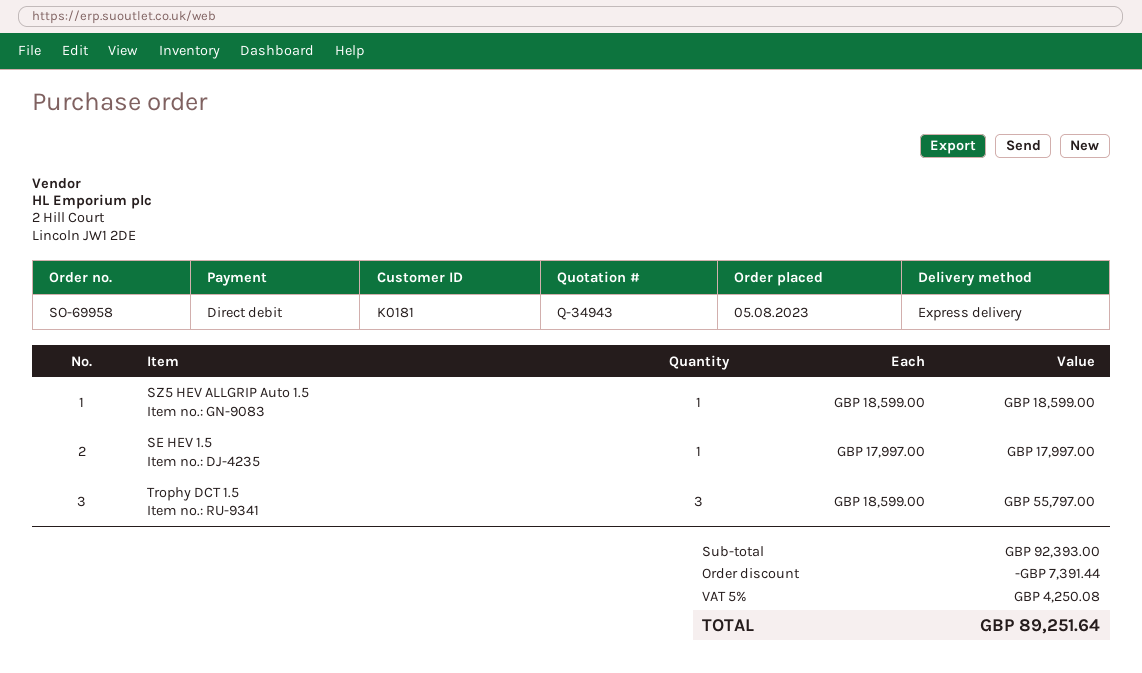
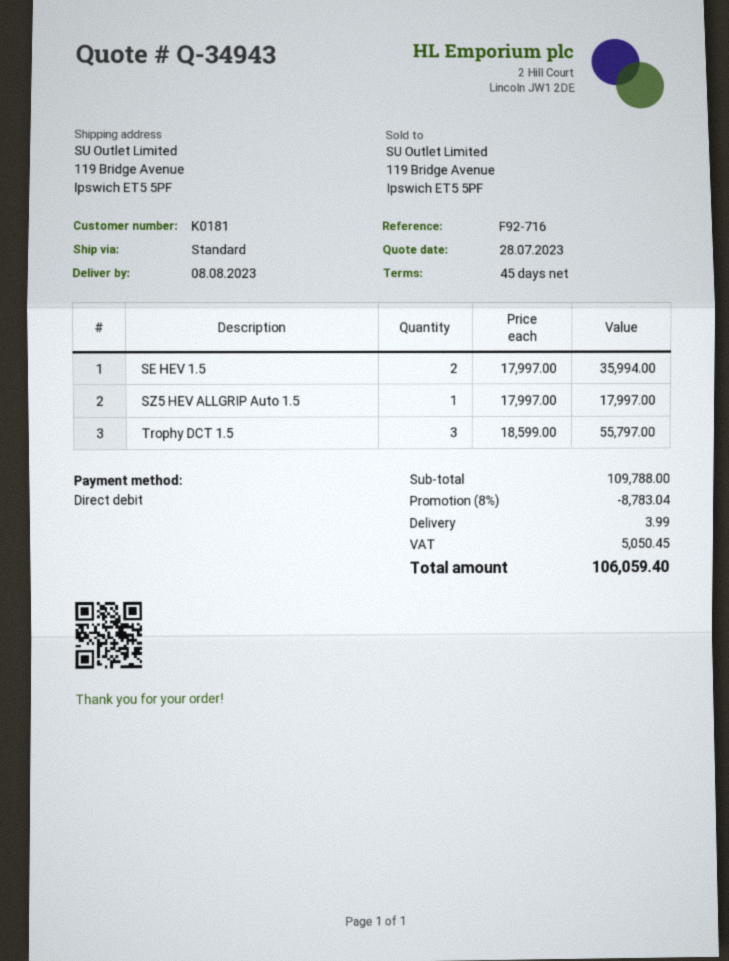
shipping method: express -> standard
SZ5 HEV ALLGRIP Auto 1.5: 1 x 18599.00 = 18599.00 -> 1 x 17997.00 = 17997.00
SE HEV 1.5: 1 x 17997.00 = 17997.00 -> 2 x 17997.00 = 35994.00
subtotal: 92393.00 -> 109788.00
discount: 7391.44 -> 8783.04
shipping: none -> 3.99
tax: 4250.08 -> 5050.45
total: 89251.64 -> 106059.40

